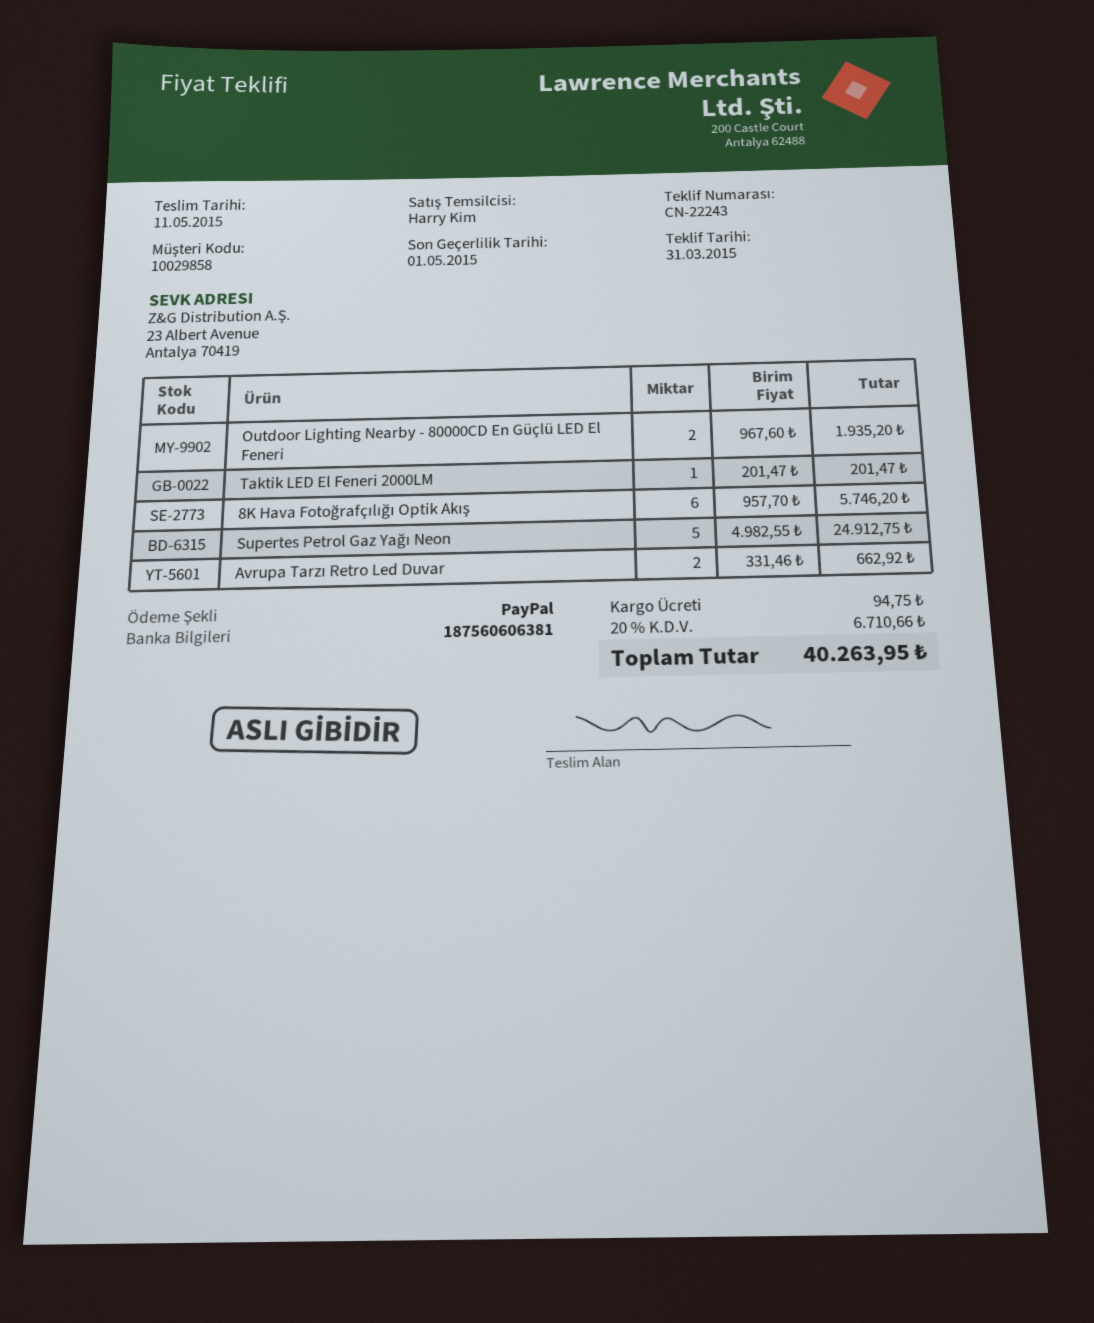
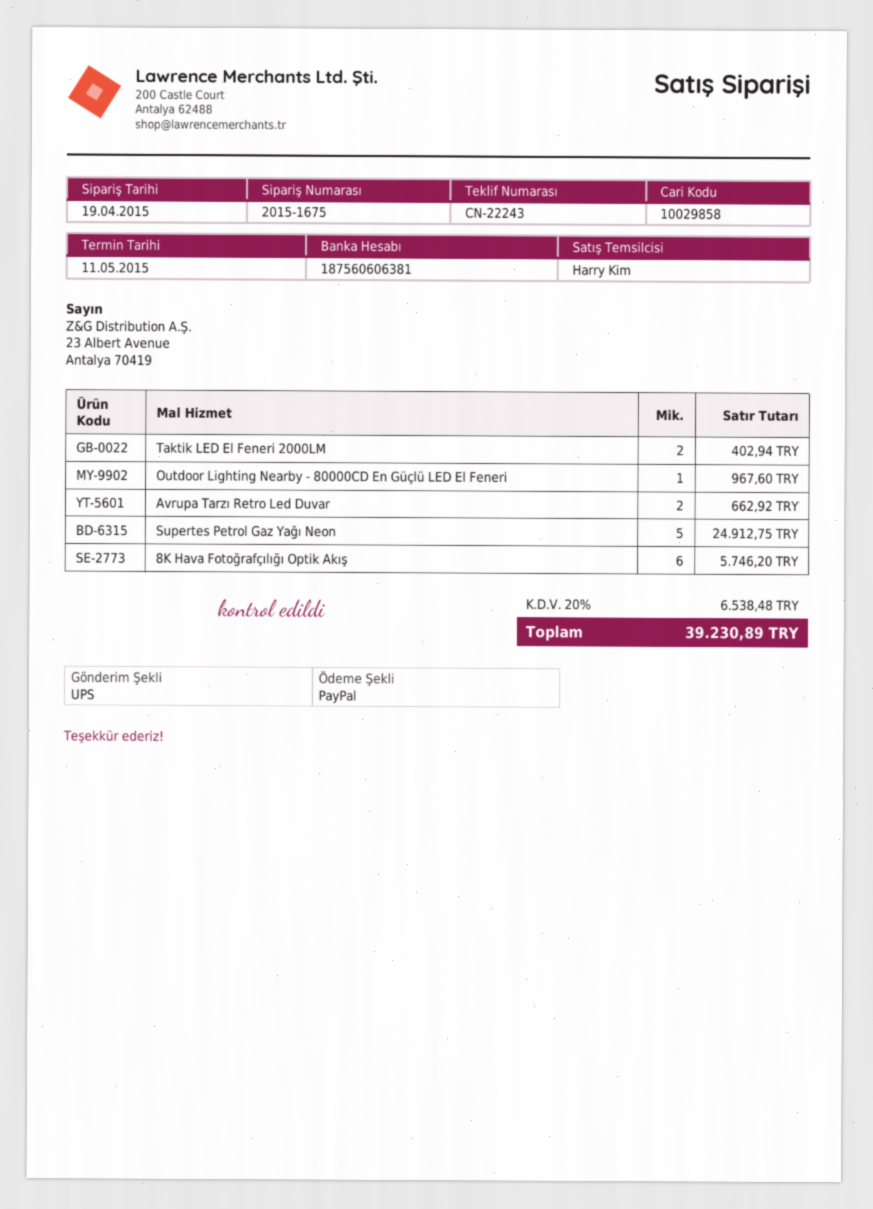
Outdoor Lighting Nearby - 80000CD En Güçlü LED El Feneri: 2 for 1935.20 -> 1 for 967.60
Taktik LED El Feneri 2000LM: 1 for 201.47 -> 2 for 402.94
shipping: 94.75 -> none
tax: 20% = 6710.66 -> 20% = 6538.48
total: 40263.95 -> 39230.89

